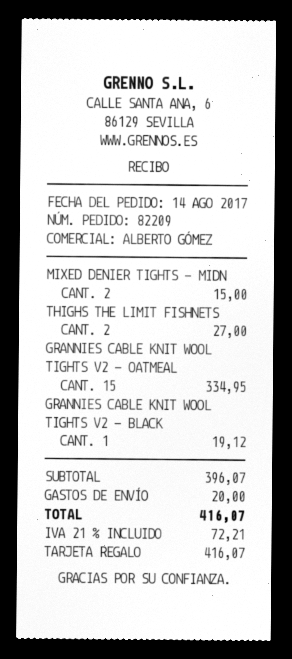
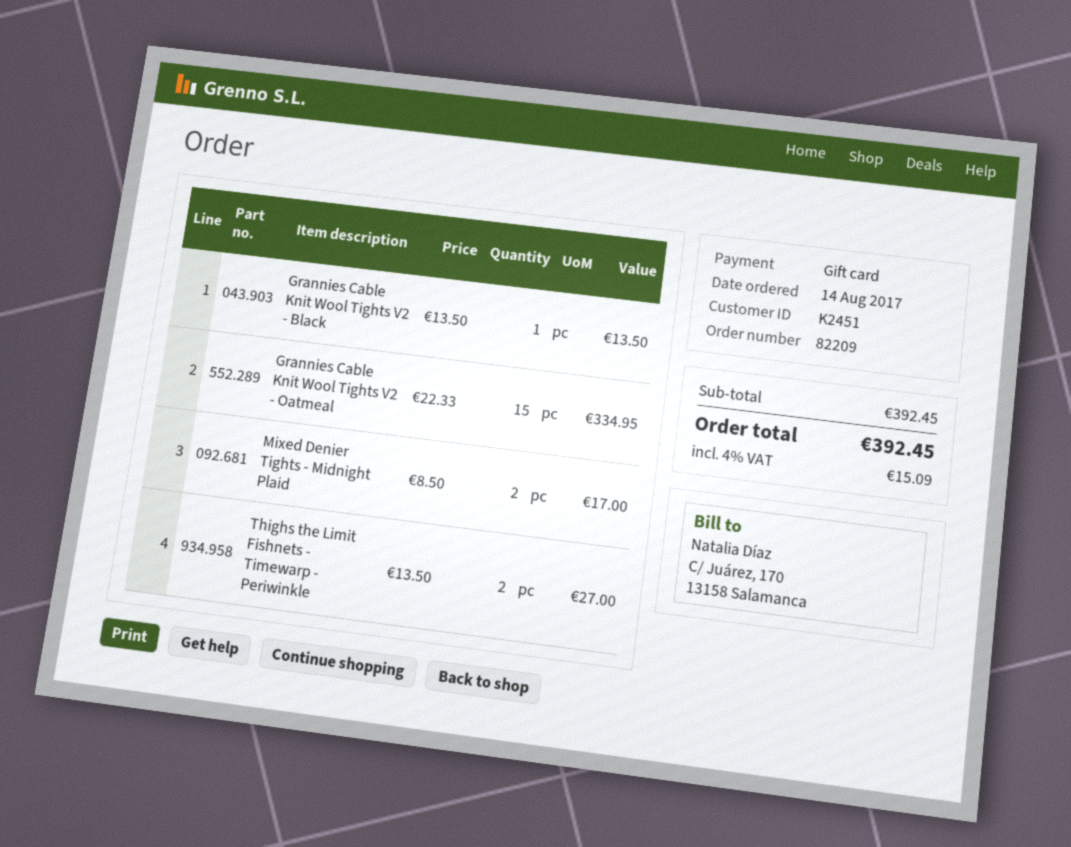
MIXED DENIER TIGHTS - MIDN: 2 for 15.00 -> 2 for 17.00
GRANNIES CABLE KNIT WOOL TIGHTS V2 - BLACK: 1 for 19.12 -> 1 for 13.50
subtotal: 396.07 -> 392.45
shipping: 20.00 -> none
tax: 21% = 72.21 -> 4% = 15.09
total: 416.07 -> 392.45

